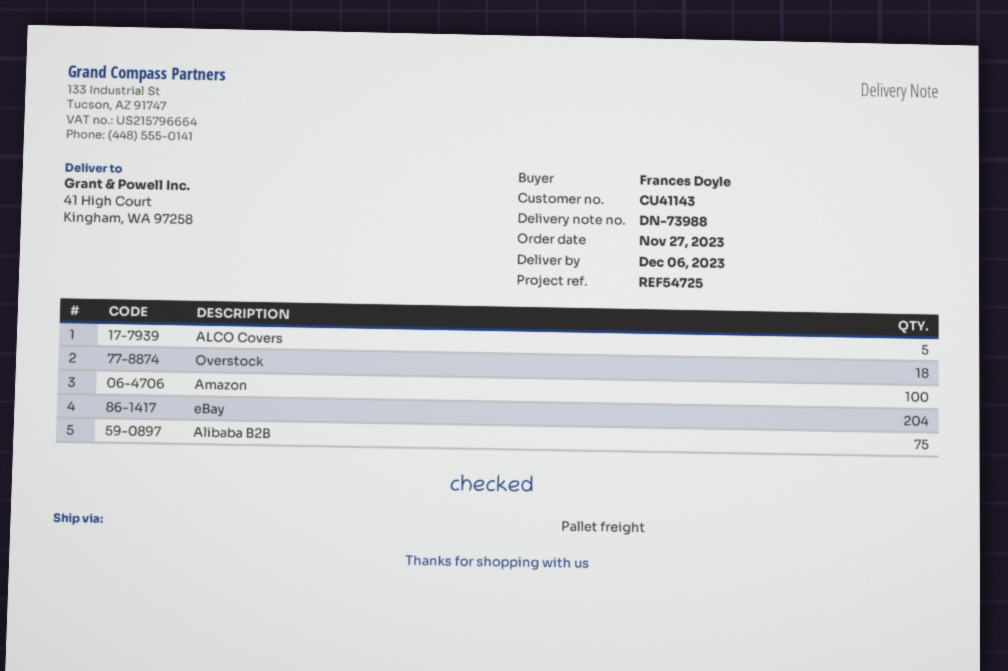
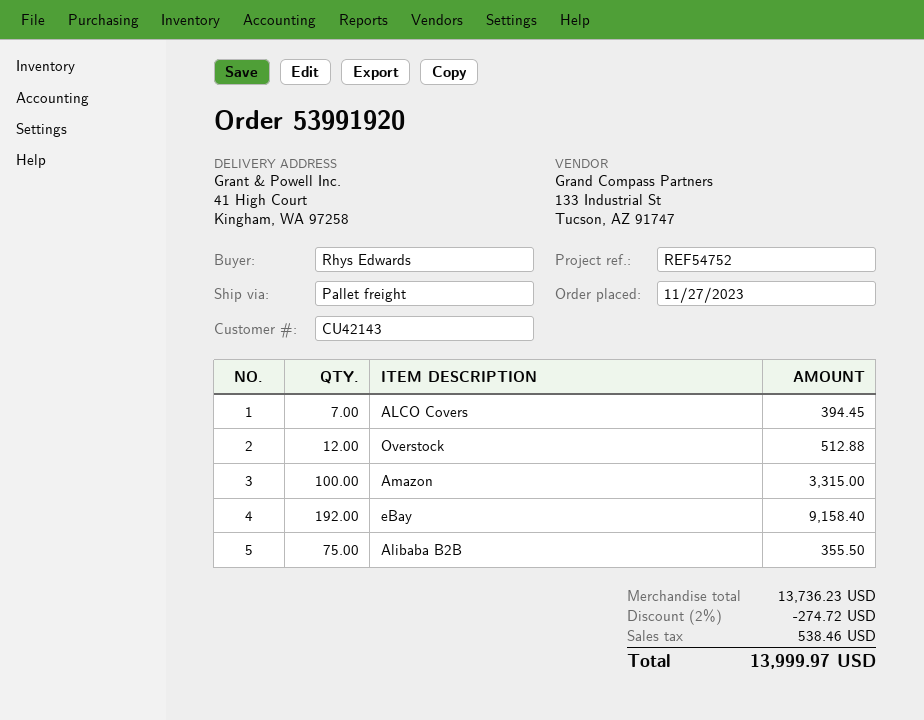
customer number: CU41143 -> CU42143
reference: REF54725 -> REF54752
ordered by: Frances Doyle -> Rhys Edwards
ALCO Covers: 5 -> 7
Overstock: 18 -> 12
eBay: 204 -> 192

